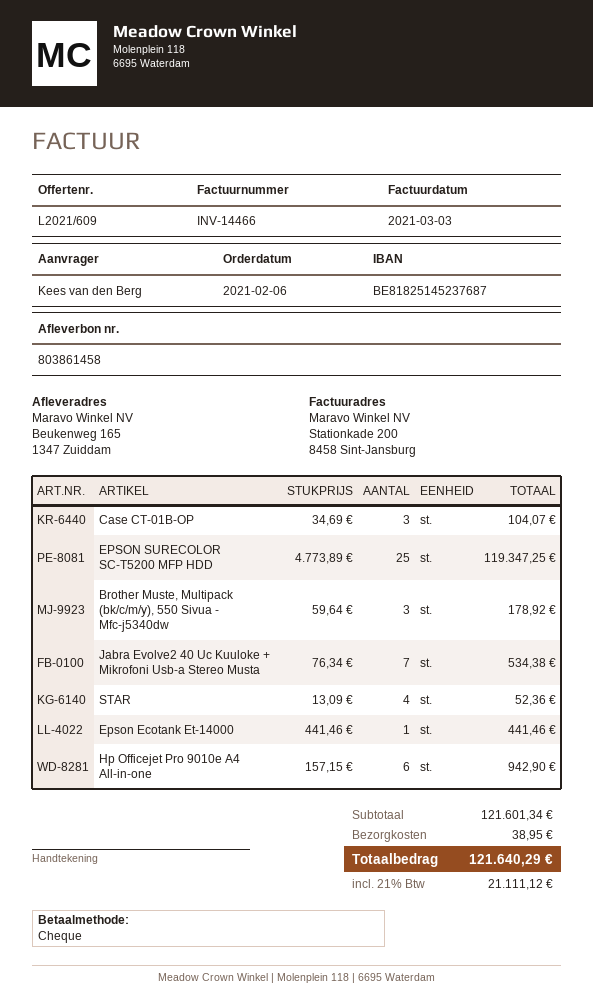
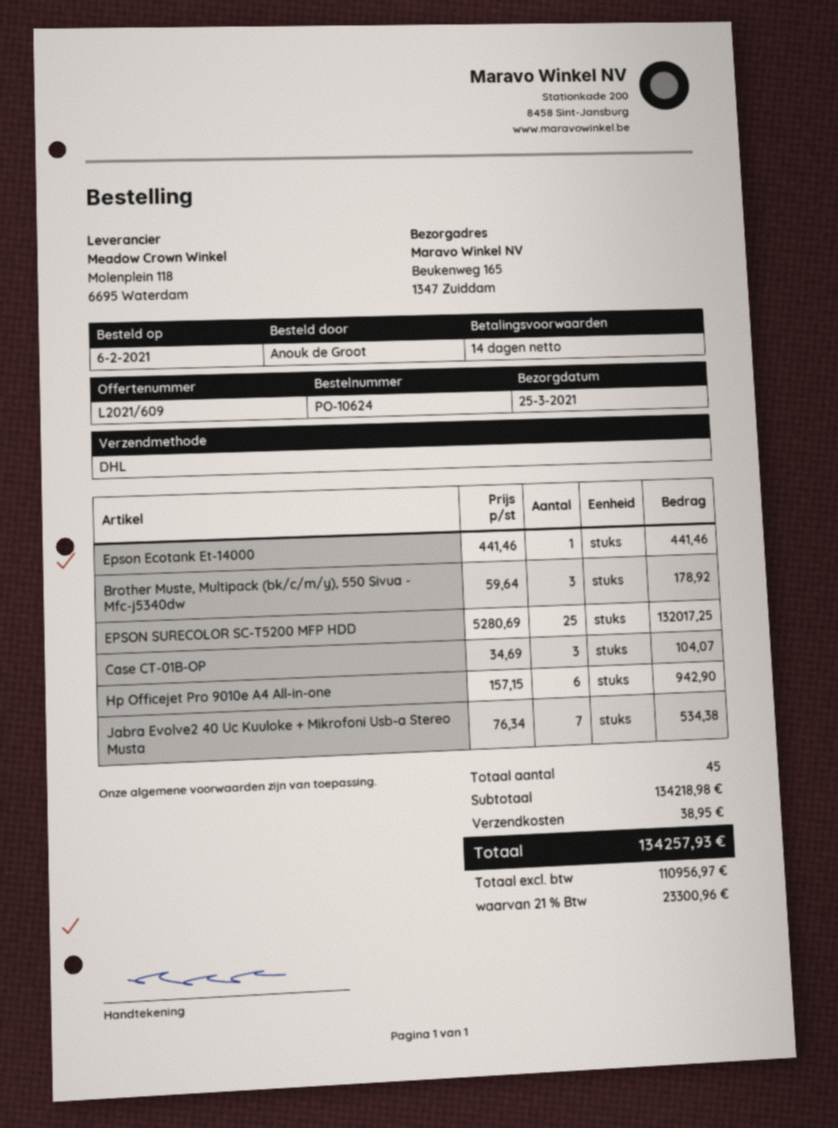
ordered by: Kees van den Berg -> Anouk de Groot
EPSON SURECOLOR SC-T5200 MFP HDD: 25 x 4773.89 = 119347.25 -> 25 x 5280.69 = 132017.25
STAR: 4 x 13.09 = 52.36 -> none
subtotal: 121601.34 -> 134218.98
tax: 21% = 21111.12 -> 21% = 23300.96
total: 121640.29 -> 134257.93

